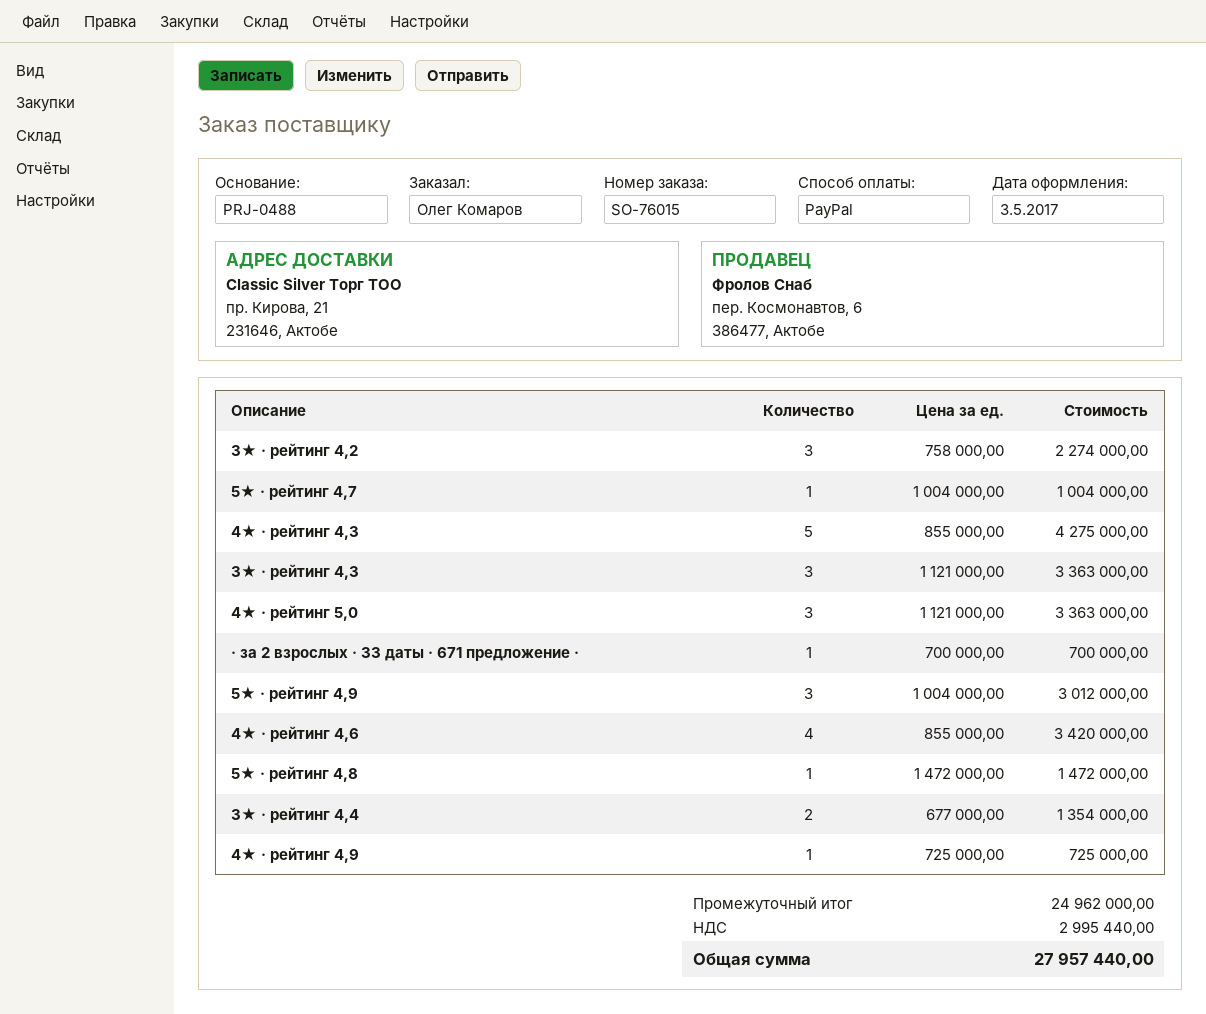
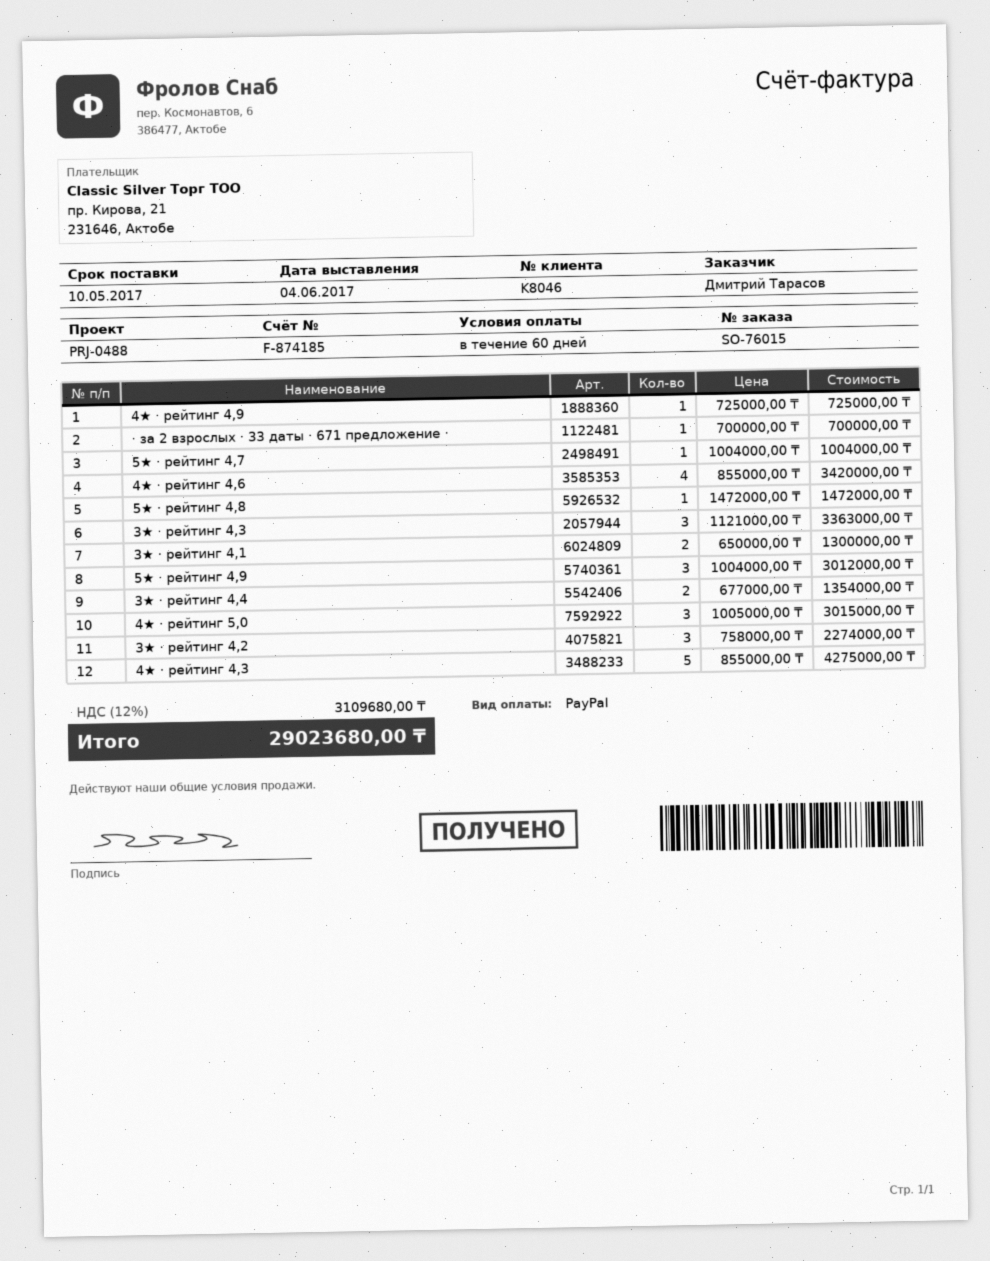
ordered by: Олег Комаров -> Дмитрий Тарасов
4★ · рейтинг 5,0: 3 x 1121000.00 = 3363000.00 -> 3 x 1005000.00 = 3015000.00
3★ · рейтинг 4,1: none -> 2 x 650000.00 = 1300000.00
tax: 2995440.00 -> 3109680.00
total: 27957440.00 -> 29023680.00

